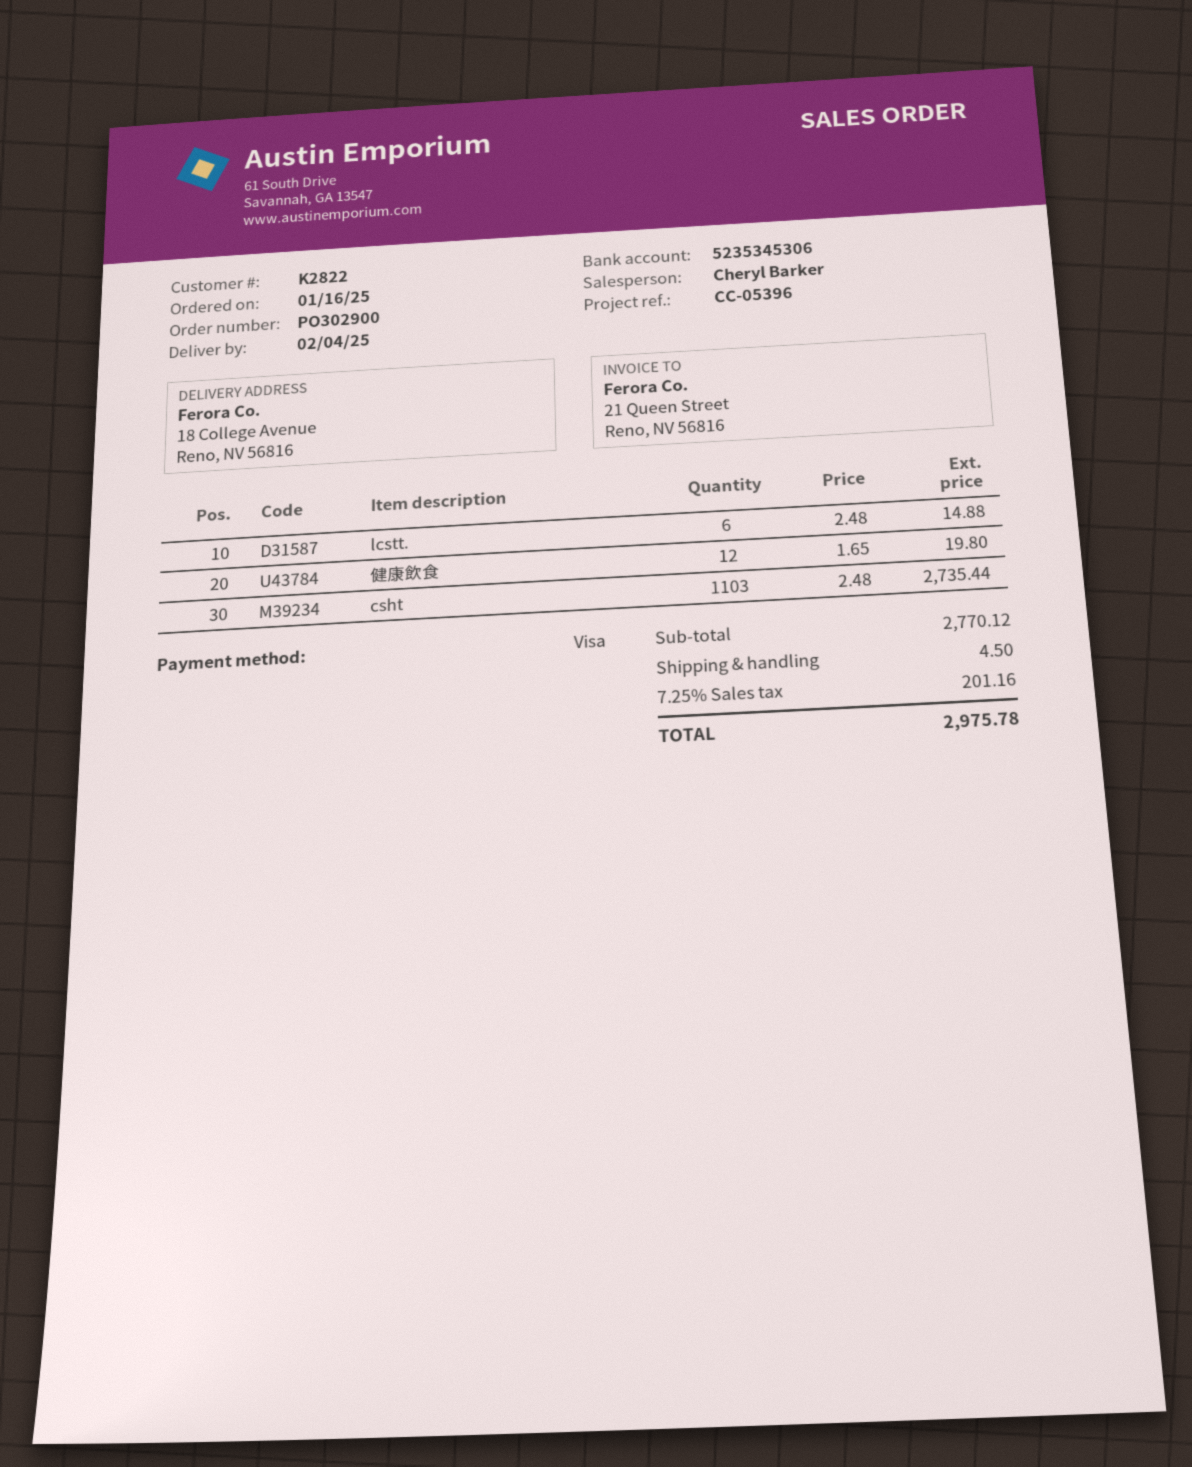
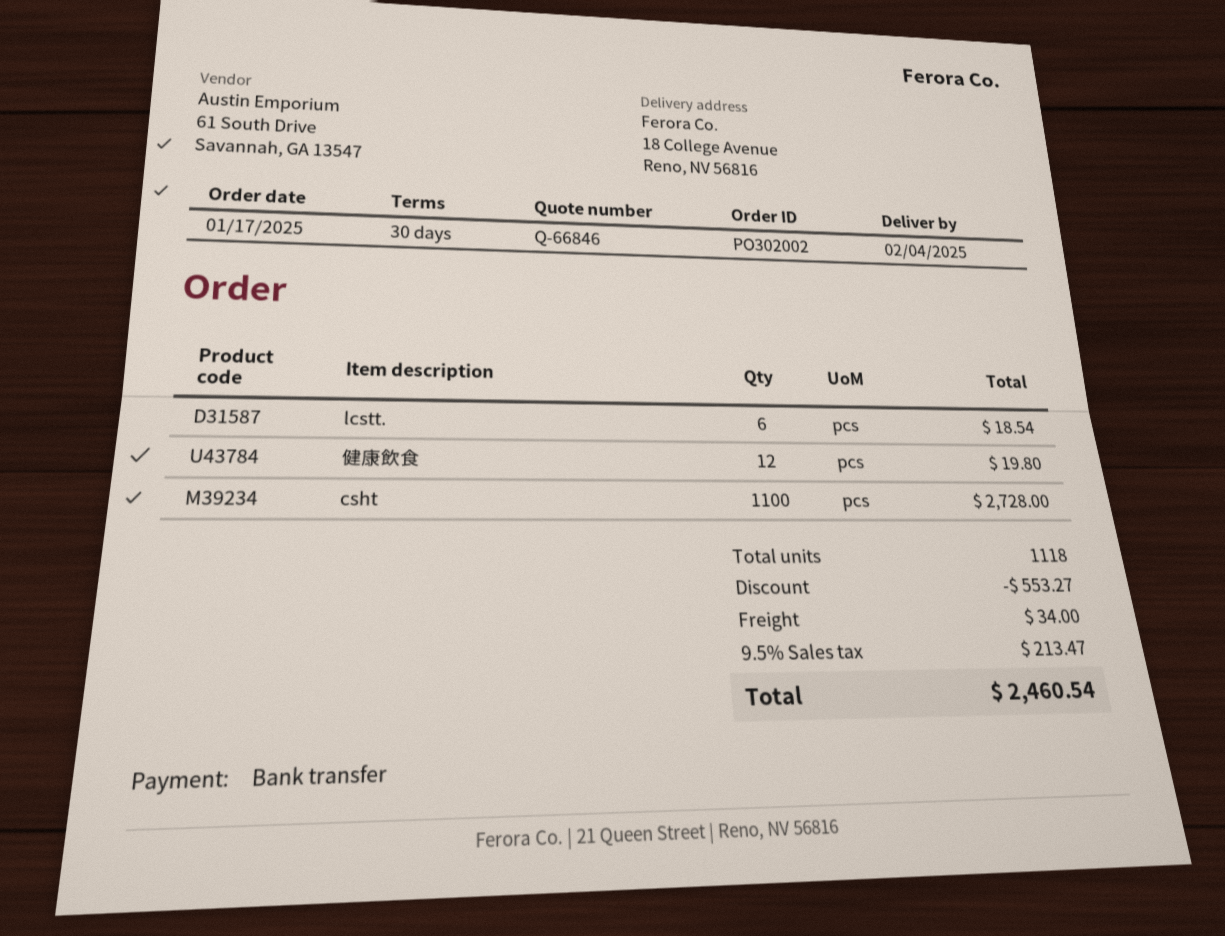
order number: PO302900 -> PO302002
order date: 2025-01-16 -> 2025-01-17
payment method: Visa -> bank transfer
lcstt.: 6 for 14.88 -> 6 for 18.54
csht: 1103 for 2735.44 -> 1100 for 2728.00
discount: none -> 553.27
shipping: 4.50 -> 34.00
tax: 7.25% = 201.16 -> 9.5% = 213.47
total: 2975.78 -> 2460.54

